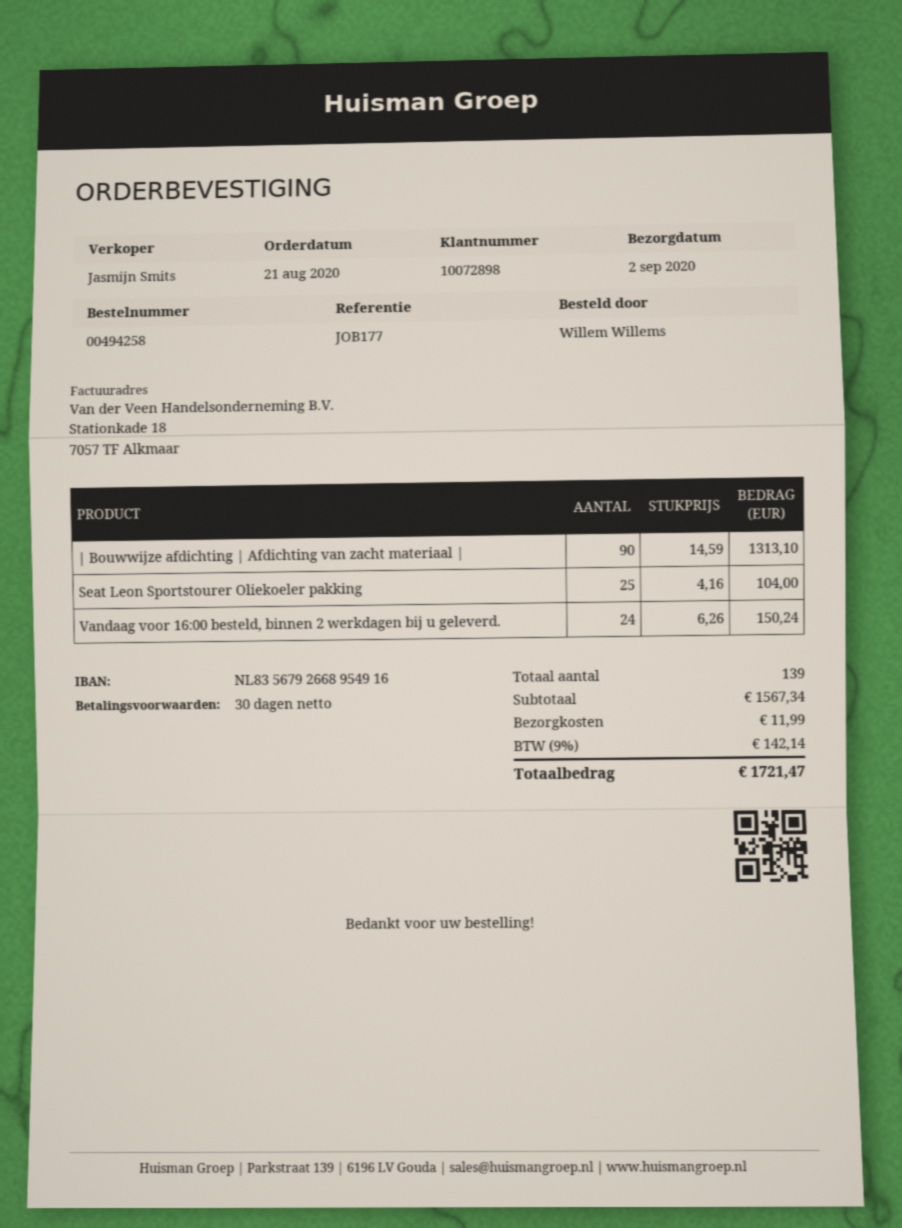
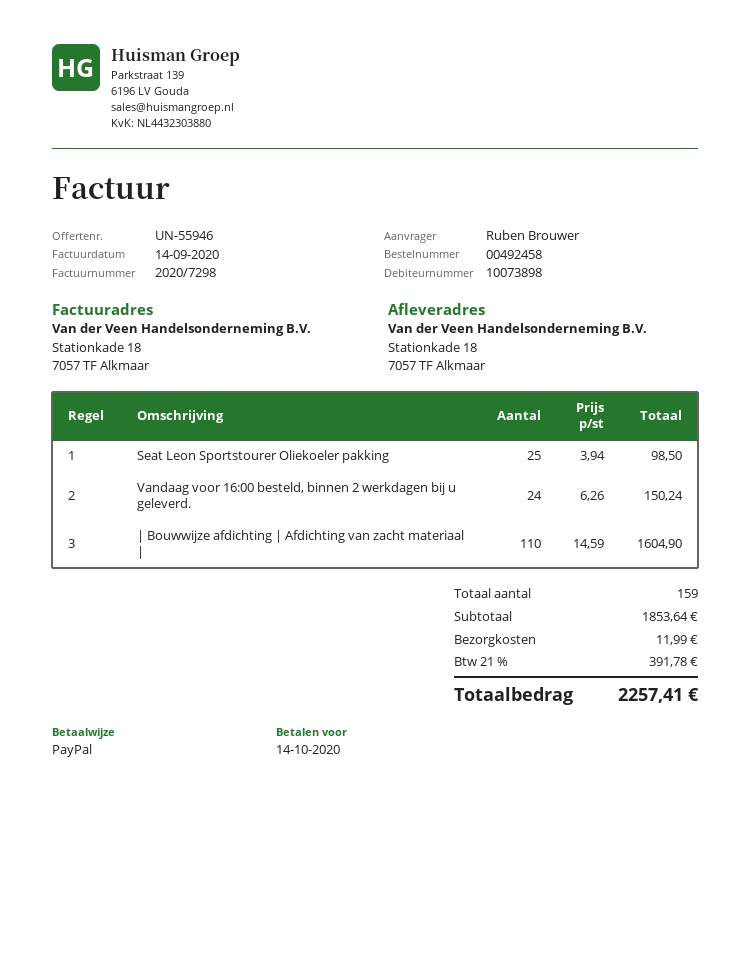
order number: 00494258 -> 00492458
customer number: 10072898 -> 10073898
ordered by: Willem Willems -> Ruben Brouwer
| Bouwwijze afdichting | Afdichting van zacht materiaal |: 90 x 14.59 = 1313.10 -> 110 x 14.59 = 1604.90
Seat Leon Sportstourer Oliekoeler pakking: 25 x 4.16 = 104.00 -> 25 x 3.94 = 98.50
total quantity: 139 -> 159
subtotal: 1567.34 -> 1853.64
tax: 9% = 142.14 -> 21% = 391.78
total: 1721.47 -> 2257.41

